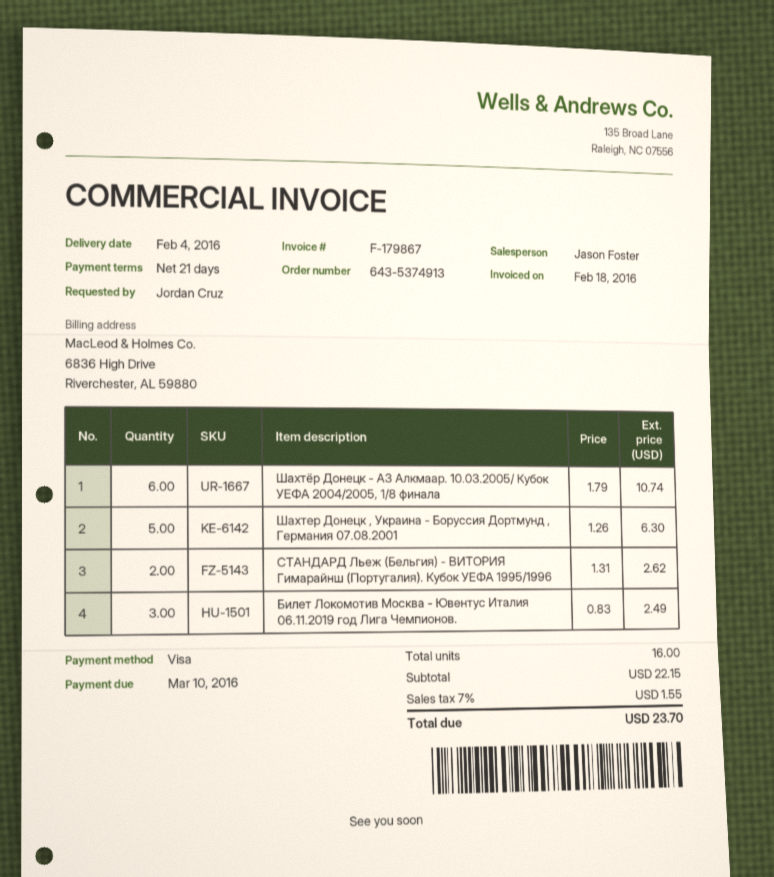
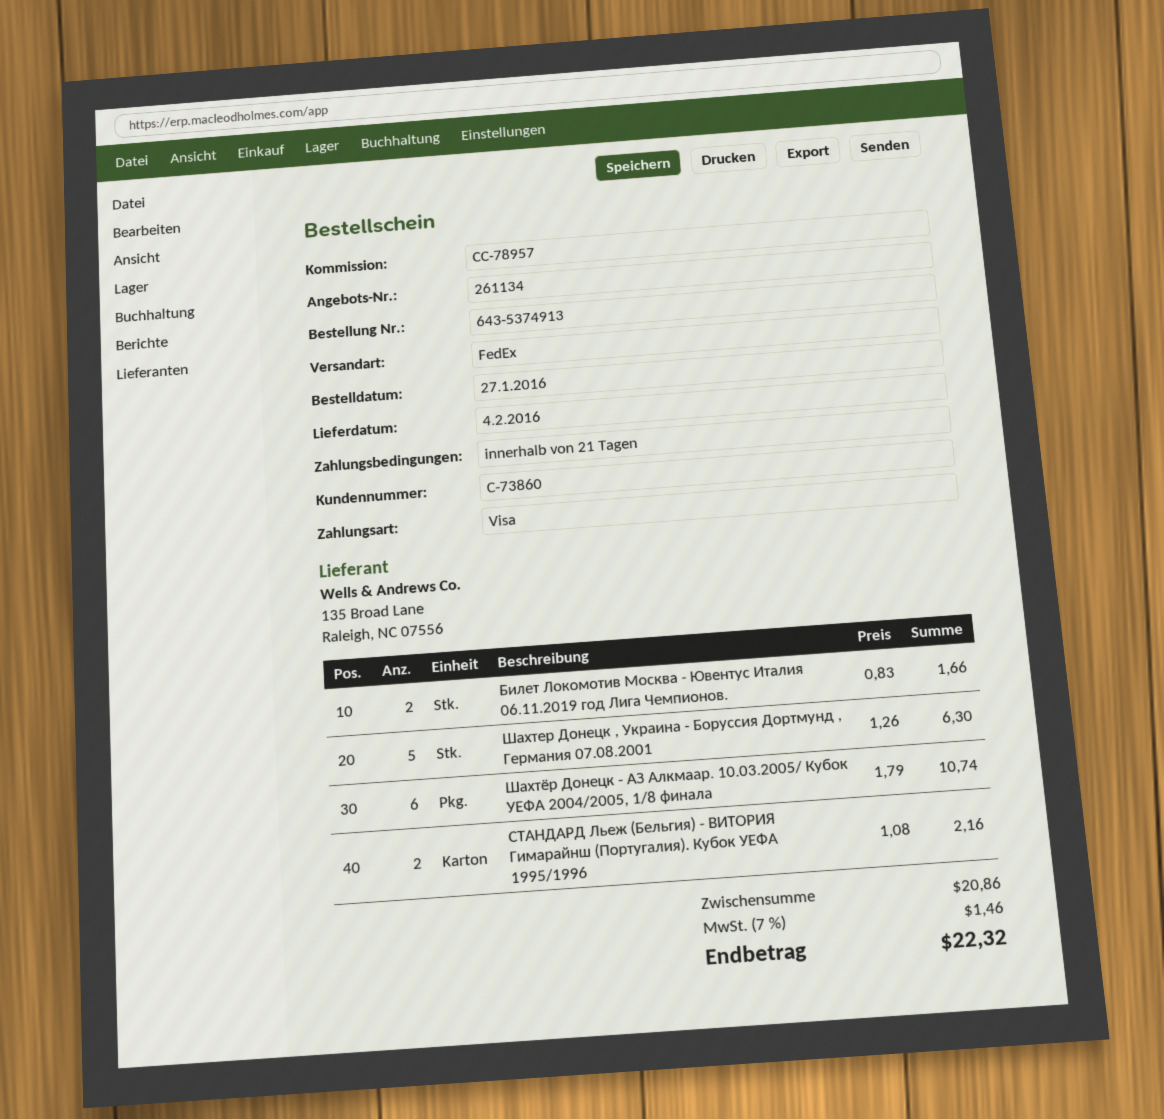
СТАНДАРД Льеж (Бельгия) - ВИТОРИЯ Гимарайнш (Португалия). Кубок УЕФА 1995/1996: 2 x 1.31 = 2.62 -> 2 x 1.08 = 2.16
Билет Локомотив Москва - Ювентус Италия 06.11.2019 год Лига Чемпионов.: 3 x 0.83 = 2.49 -> 2 x 0.83 = 1.66
subtotal: 22.15 -> 20.86
tax: 7% = 1.55 -> 7% = 1.46
total: 23.70 -> 22.32

